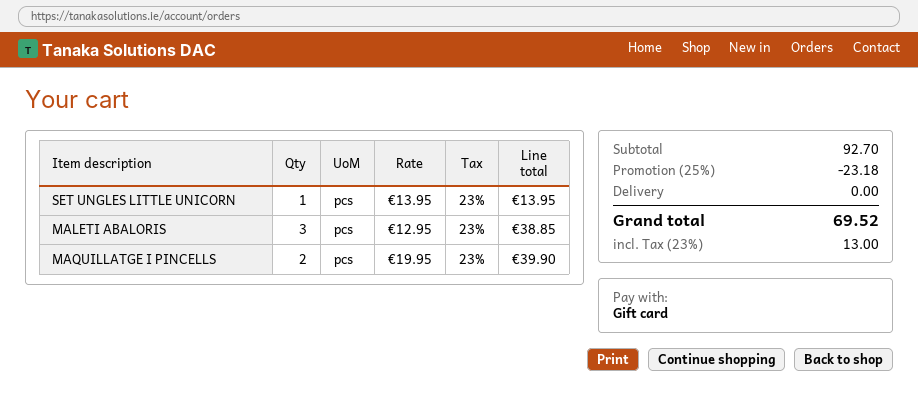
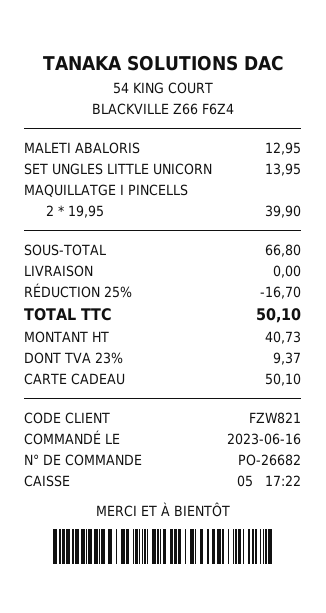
MALETI ABALORIS: 3 x 12.95 = 38.85 -> 1 x 12.95 = 12.95
subtotal: 92.70 -> 66.80
discount: 25% = 23.18 -> 25% = 16.70
tax: 23% = 13.00 -> 23% = 9.37
total: 69.52 -> 50.10

